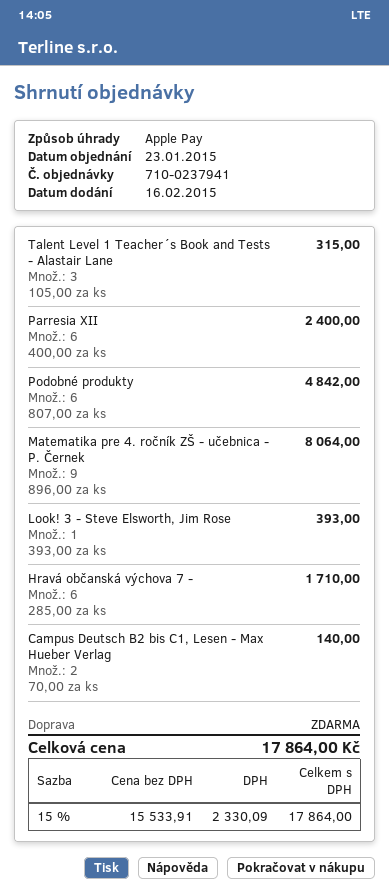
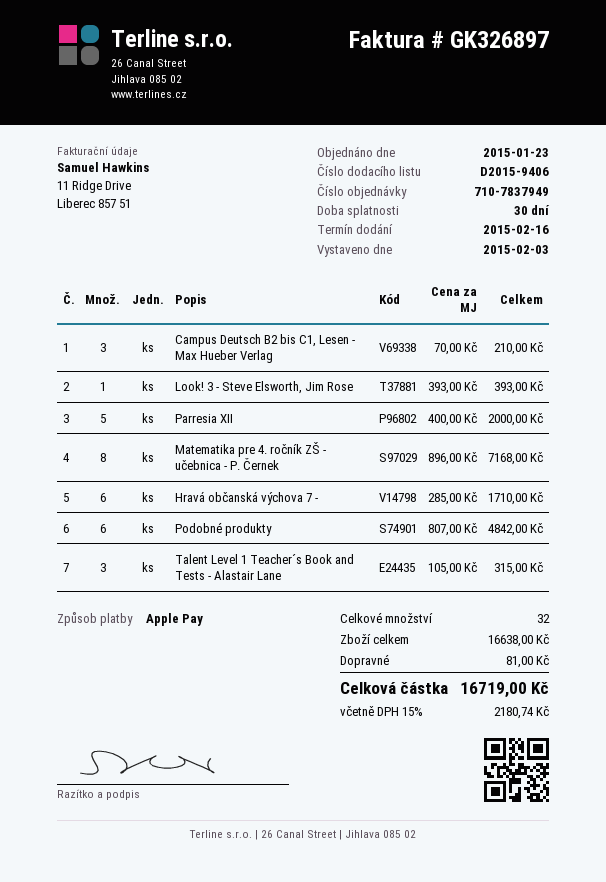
order number: 710-0237941 -> 710-7837949
Parresia XII: 6 x 400.00 = 2400.00 -> 5 x 400.00 = 2000.00
Matematika pre 4. ročník ZŠ - učebnica - P. Černek: 9 x 896.00 = 8064.00 -> 8 x 896.00 = 7168.00
Campus Deutsch B2 bis C1, Lesen - Max Hueber Verlag: 2 x 70.00 = 140.00 -> 3 x 70.00 = 210.00
shipping: 0.00 -> 81.00
tax: 15% = 2330.09 -> 15% = 2180.74
total: 17864.00 -> 16719.00

